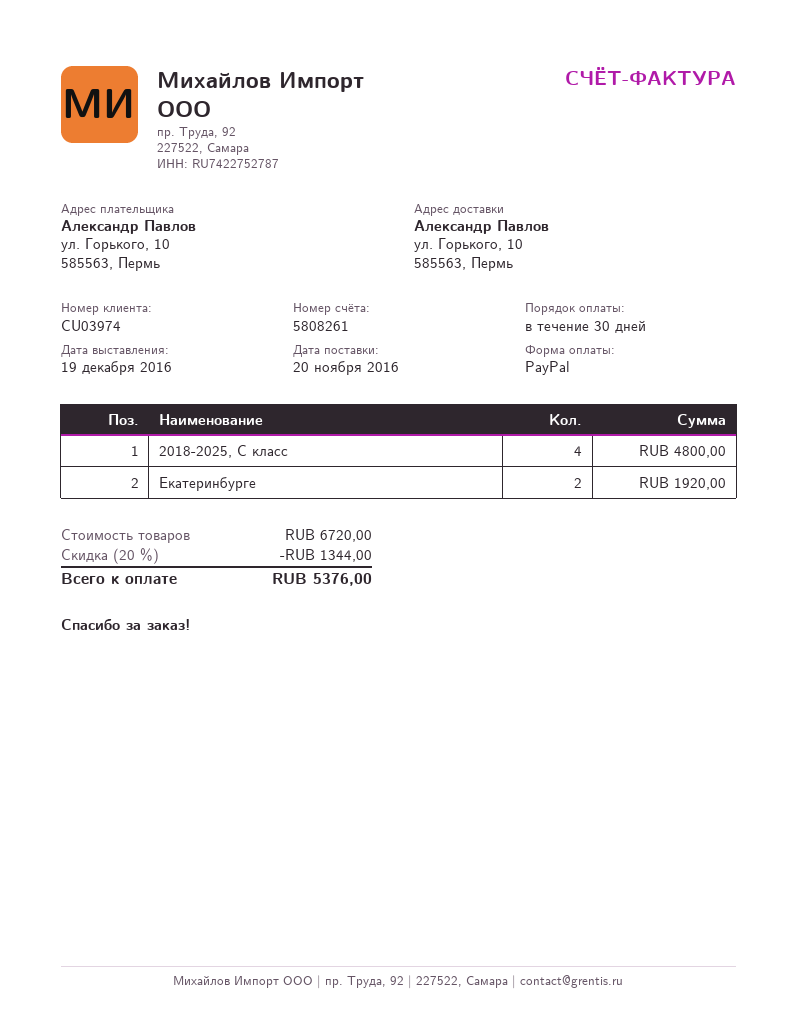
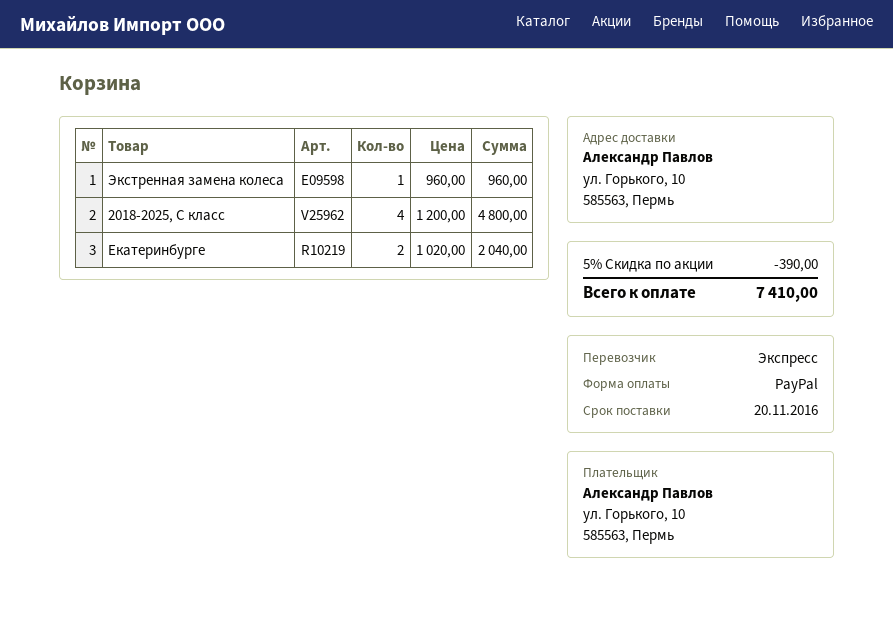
Екатеринбурге: 2 for 1920.00 -> 2 for 2040.00
Экстренная замена колеса: none -> 1 for 960.00
discount: 20% = 1344.00 -> 5% = 390.00
total: 5376.00 -> 7410.00

